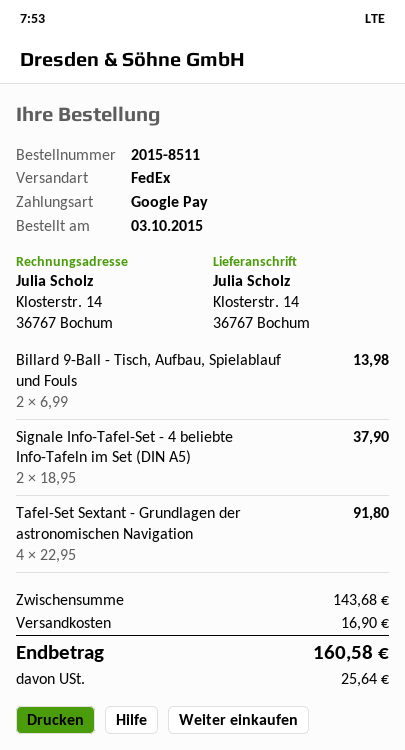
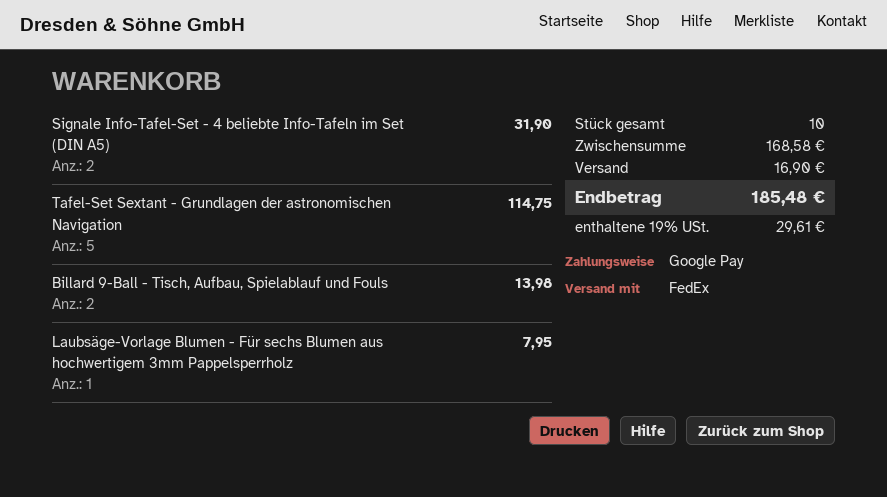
Signale Info-Tafel-Set - 4 beliebte Info-Tafeln im Set (DIN A5): 2 for 37.90 -> 2 for 31.90
Tafel-Set Sextant - Grundlagen der astronomischen Navigation: 4 for 91.80 -> 5 for 114.75
Laubsäge-Vorlage Blumen - Für sechs Blumen aus hochwertigem 3mm Pappelsperrholz: none -> 1 for 7.95
subtotal: 143.68 -> 168.58
tax: 25.64 -> 29.61
total: 160.58 -> 185.48

